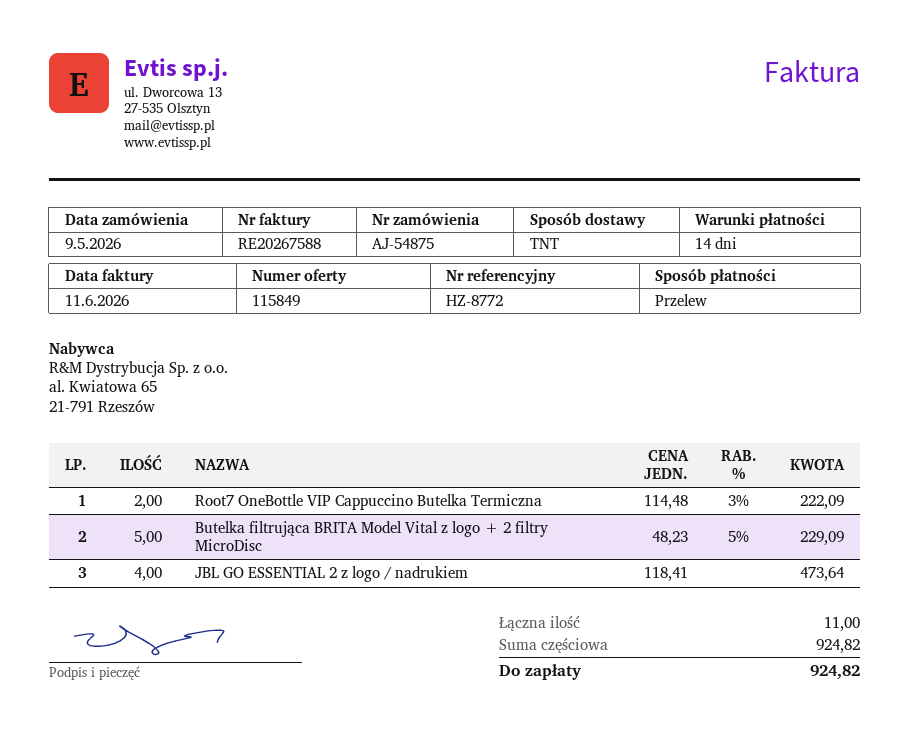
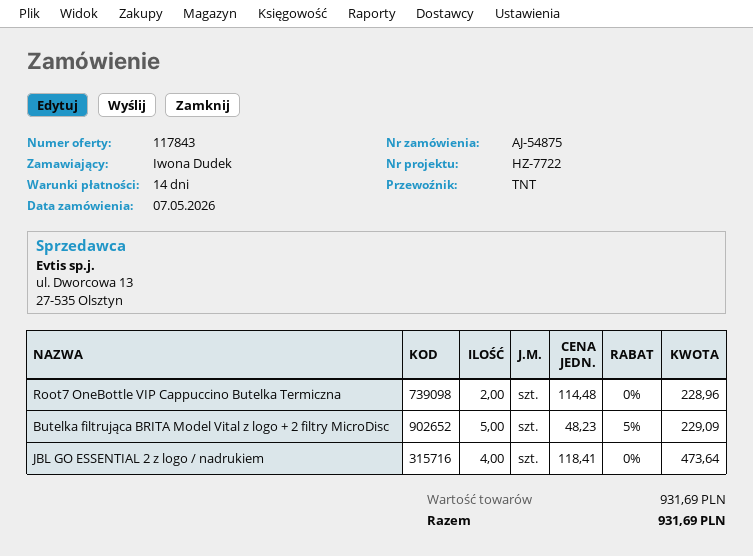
quote number: 115849 -> 117843
order date: 2026-05-09 -> 2026-05-07
reference: HZ-8772 -> HZ-7722
Root7 OneBottle VIP Cappuccino Butelka Termiczna: 2 x 114.48 - 3% = 222.09 -> 2 x 114.48 = 228.96
subtotal: 924.82 -> 931.69
total: 924.82 -> 931.69

